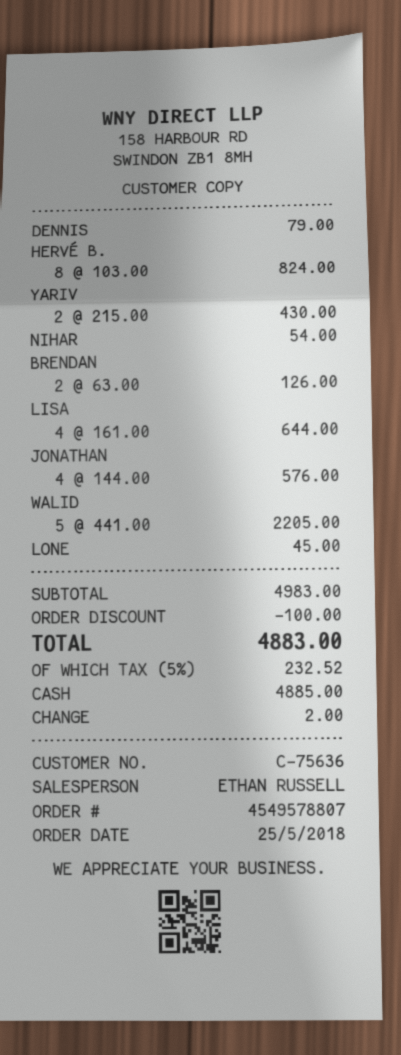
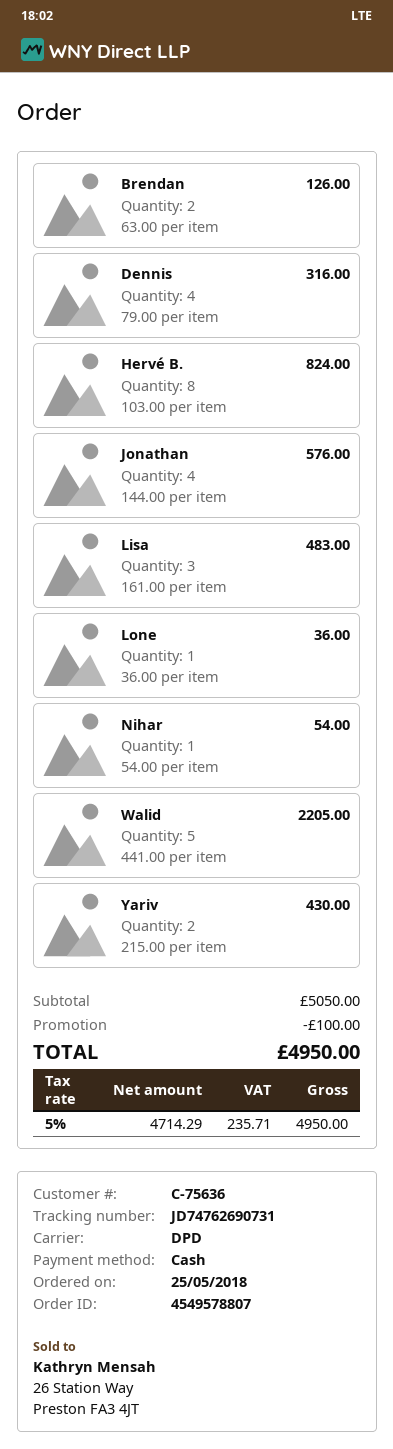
DENNIS: 1 x 79.00 = 79.00 -> 4 x 79.00 = 316.00
LISA: 4 x 161.00 = 644.00 -> 3 x 161.00 = 483.00
LONE: 1 x 45.00 = 45.00 -> 1 x 36.00 = 36.00
subtotal: 4983.00 -> 5050.00
tax: 5% = 232.52 -> 5% = 235.71
total: 4883.00 -> 4950.00

